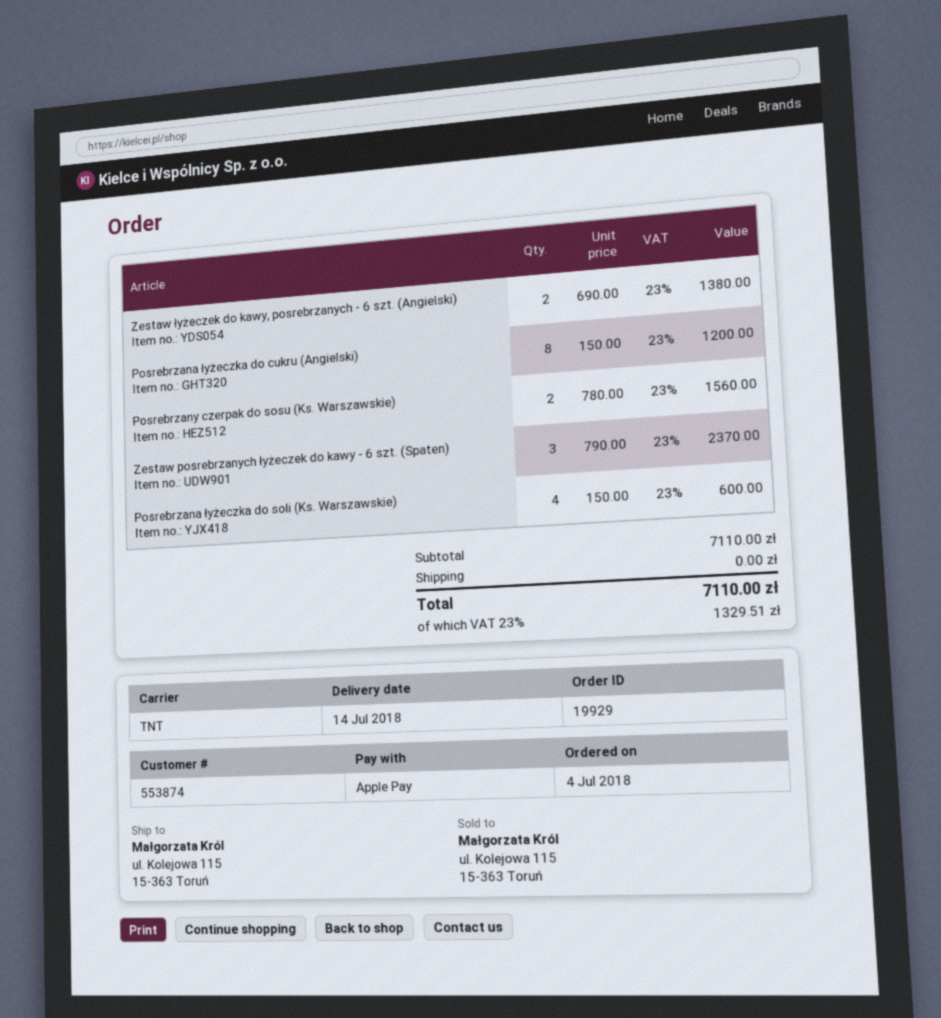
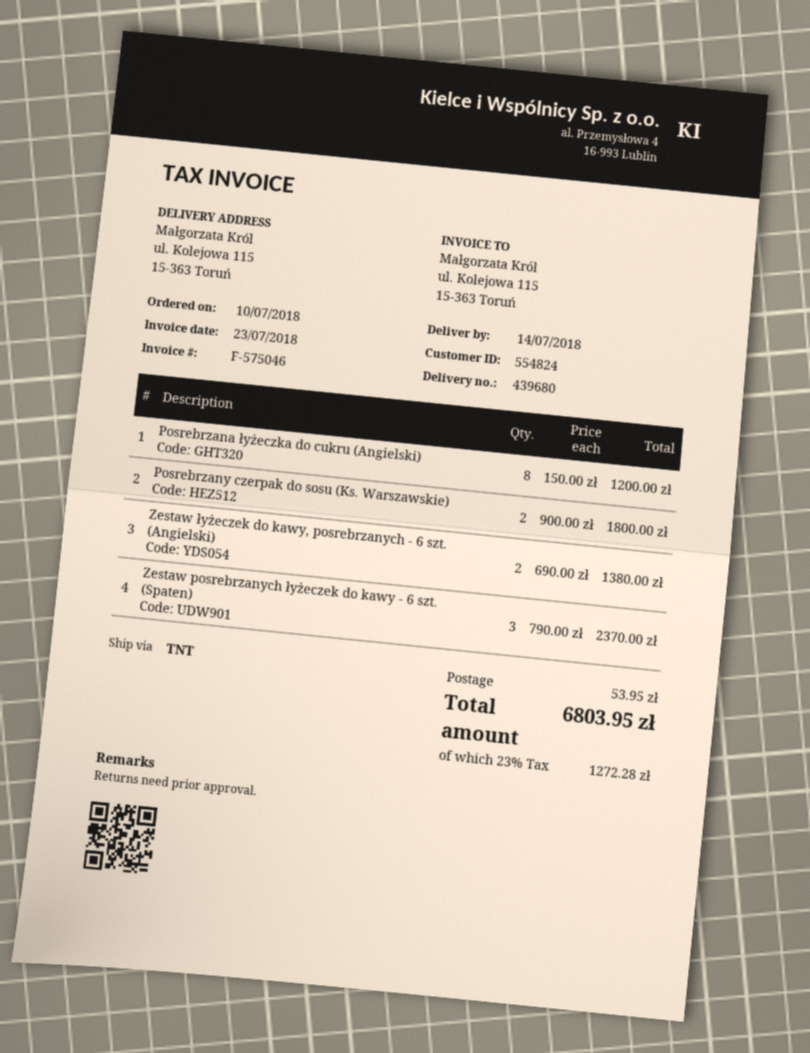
order date: 2018-07-04 -> 2018-07-10
customer number: 553874 -> 554824
Posrebrzany czerpak do sosu (Ks. Warszawskie): 2 x 780.00 = 1560.00 -> 2 x 900.00 = 1800.00
Posrebrzana łyżeczka do soli (Ks. Warszawskie): 4 x 150.00 = 600.00 -> none
shipping: 0.00 -> 53.95
tax: 23% = 1329.51 -> 23% = 1272.28
total: 7110.00 -> 6803.95

